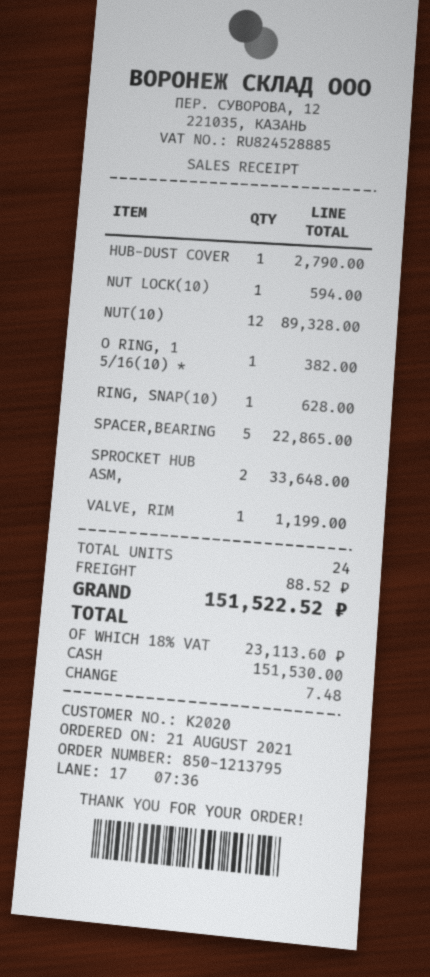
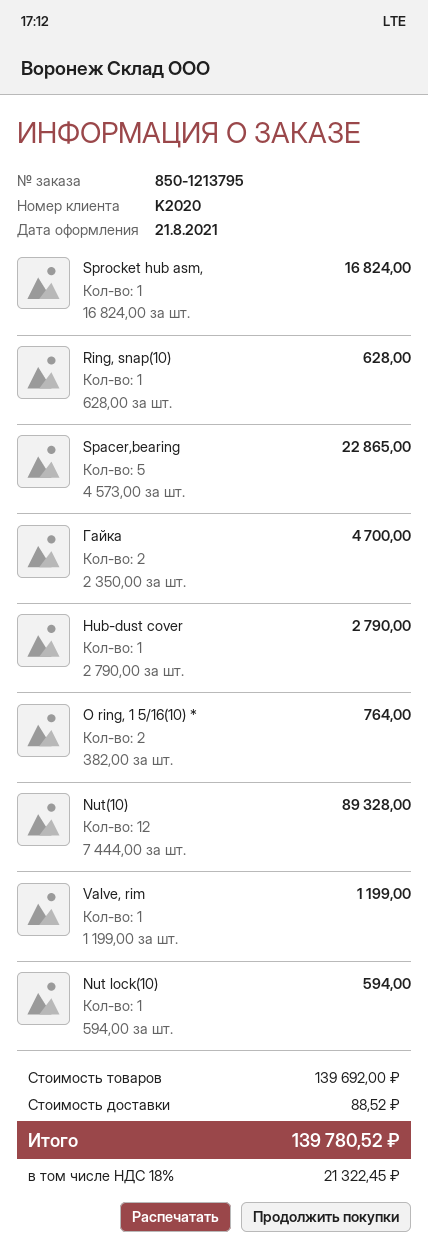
O RING, 1 5/16(10) *: 1 for 382.00 -> 2 for 764.00
SPROCKET HUB ASM,: 2 for 33648.00 -> 1 for 16824.00
Гайка: none -> 2 for 4700.00
tax: 18% = 23113.60 -> 18% = 21322.45
total: 151522.52 -> 139780.52

